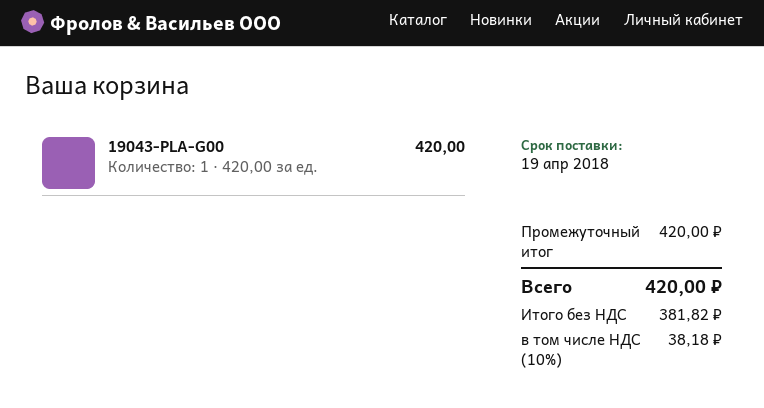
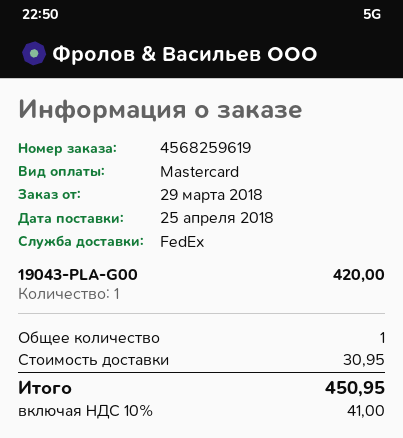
delivery date: 2018-04-19 -> 2018-04-25
shipping: none -> 30.95
tax: 10% = 38.18 -> 10% = 41.00
total: 420.00 -> 450.95

